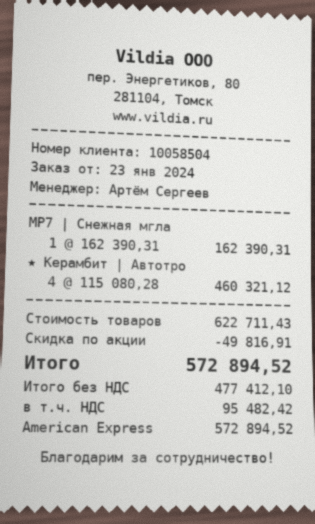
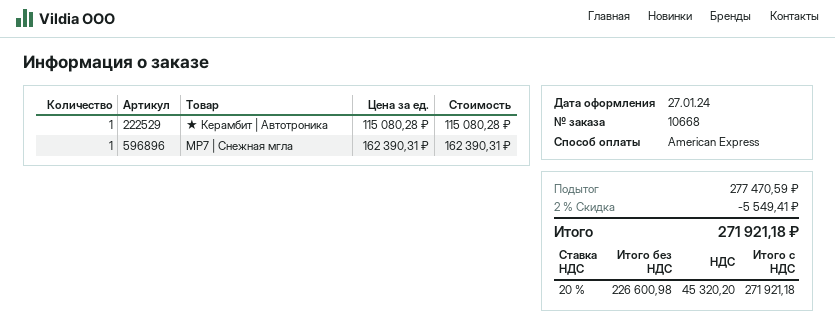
order date: 2024-01-23 -> 2024-01-27
★ Керамбит | Автотро: 4 x 115080.28 = 460321.12 -> 1 x 115080.28 = 115080.28
subtotal: 622711.43 -> 277470.59
discount: 49816.91 -> 5549.41
net: 477412.10 -> 226600.98
tax: 95482.42 -> 45320.20
total: 572894.52 -> 271921.18

